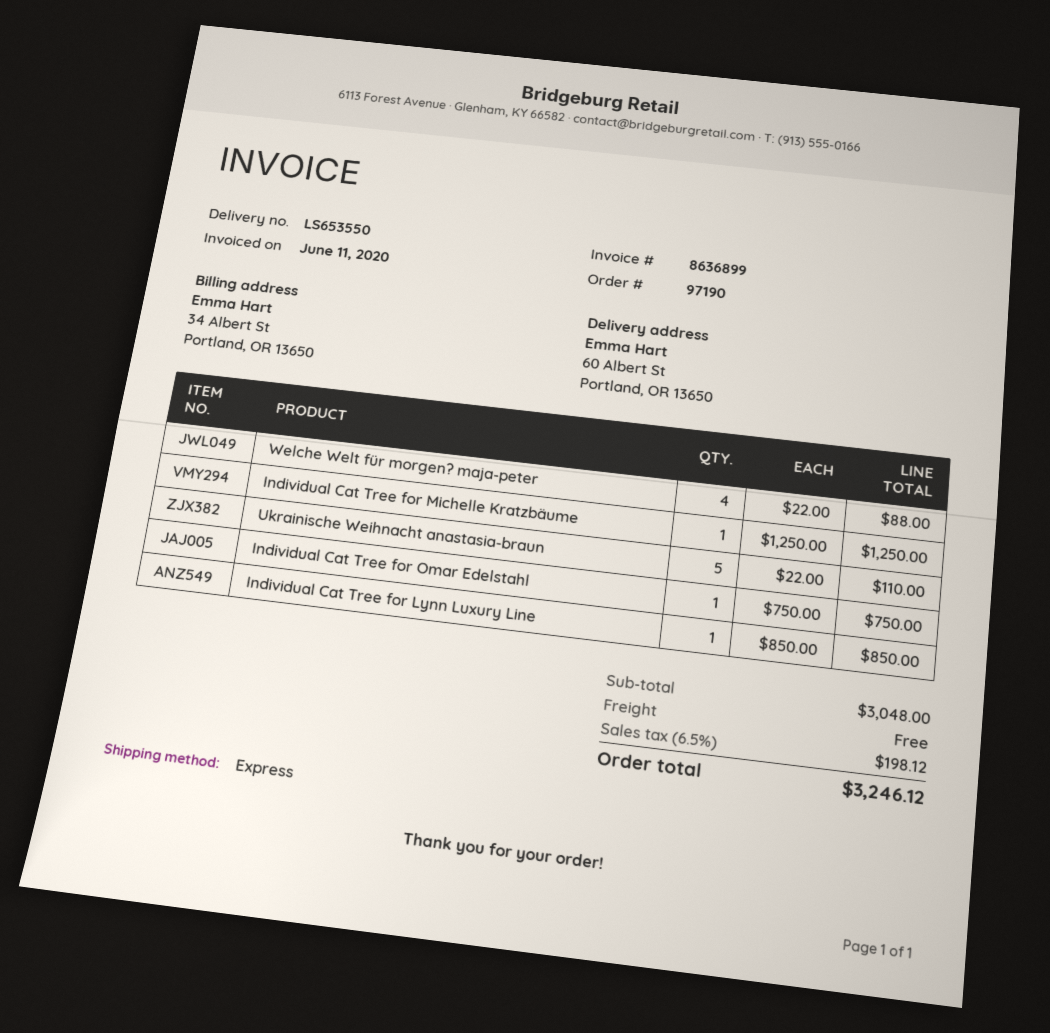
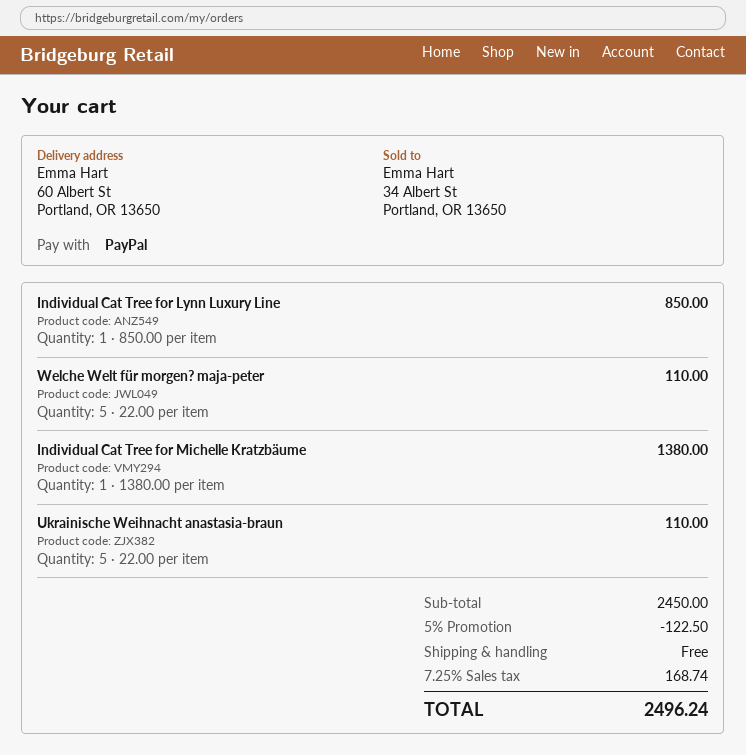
Welche Welt für morgen? maja-peter: 4 x 22.00 = 88.00 -> 5 x 22.00 = 110.00
Individual Cat Tree for Michelle Kratzbäume: 1 x 1250.00 = 1250.00 -> 1 x 1380.00 = 1380.00
Individual Cat Tree for Omar Edelstahl: 1 x 750.00 = 750.00 -> none
subtotal: 3048.00 -> 2450.00
discount: none -> 5% = 122.50
tax: 6.5% = 198.12 -> 7.25% = 168.74
total: 3246.12 -> 2496.24

